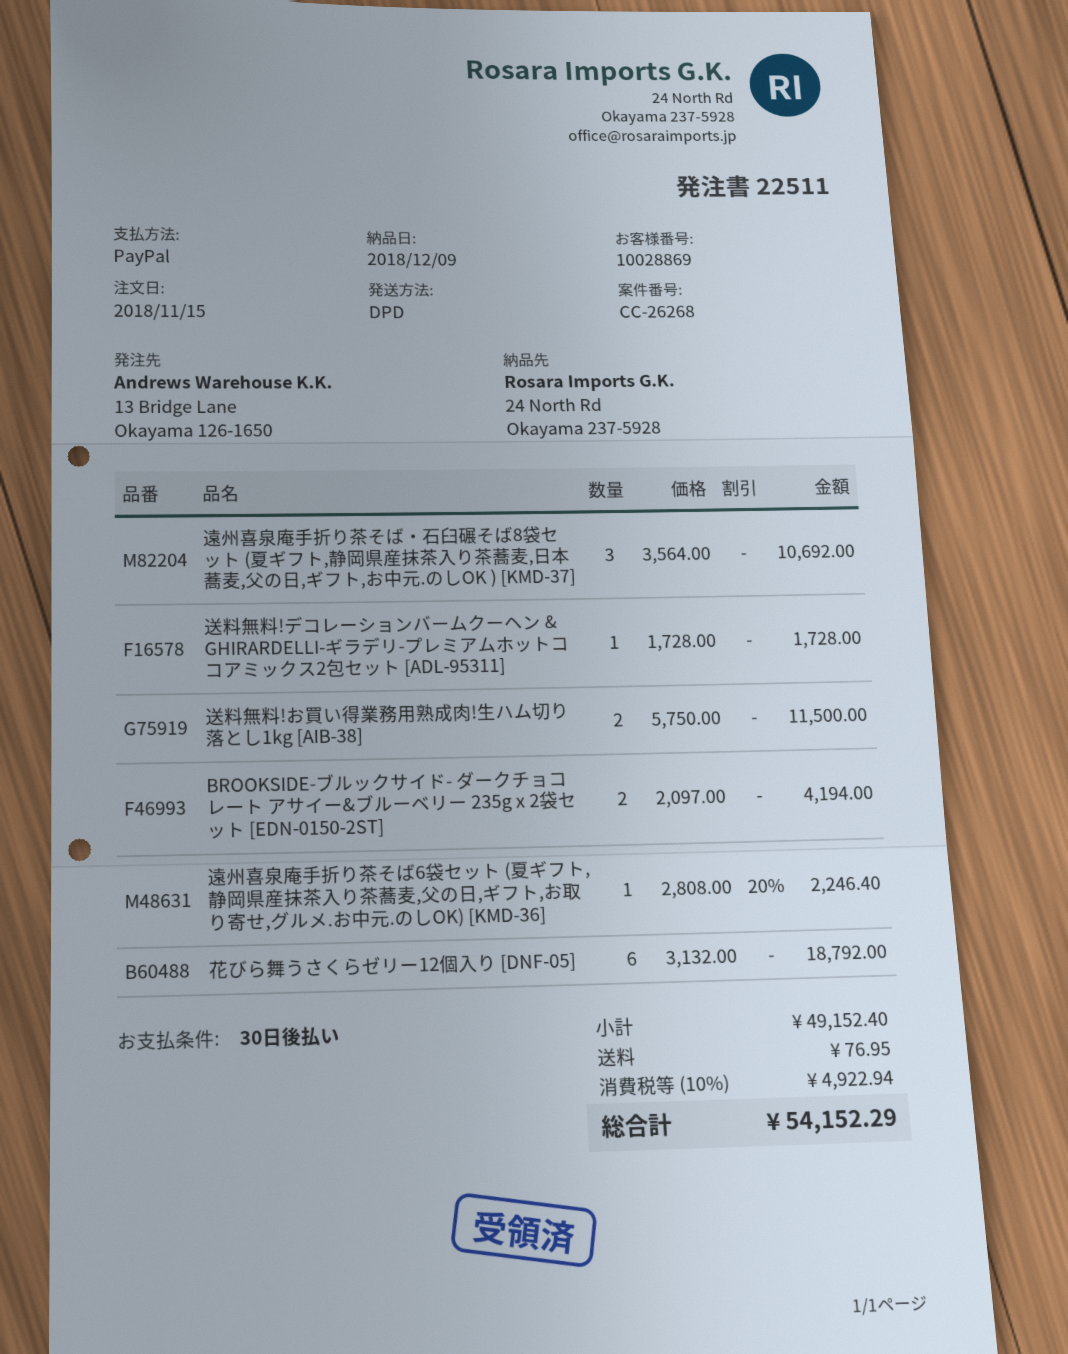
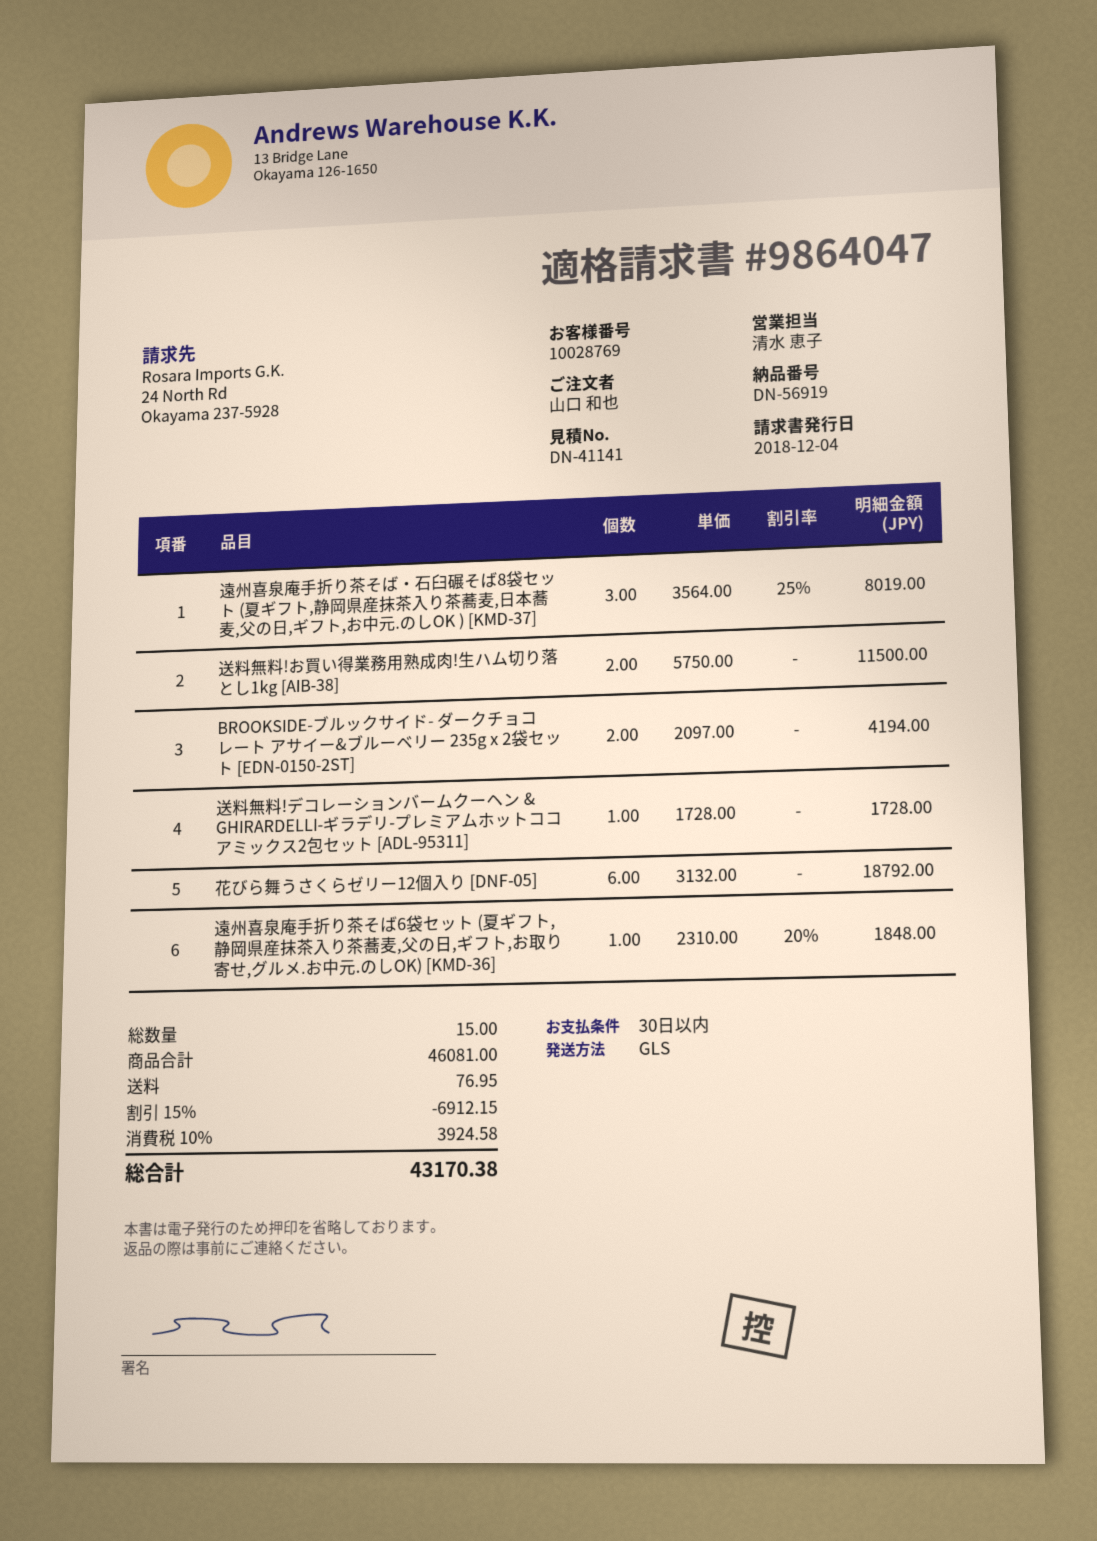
customer number: 10028869 -> 10028769
shipping method: DPD -> GLS
遠州喜泉庵手折り茶そば・石臼碾そば8袋セット (夏ギフト,静岡県産抹茶入り茶蕎麦,日本蕎麦,父の日,ギフト,お中元.のしOK ) [KMD-37]: 3 x 3564.00 = 10692.00 -> 3 x 3564.00 - 25% = 8019.00
遠州喜泉庵手折り茶そば6袋セット (夏ギフト,静岡県産抹茶入り茶蕎麦,父の日,ギフト,お取り寄せ,グルメ.お中元.のしOK) [KMD-36]: 1 x 2808.00 - 20% = 2246.40 -> 1 x 2310.00 - 20% = 1848.00
subtotal: 49152.40 -> 46081.00
discount: none -> 15% = 6912.15
tax: 10% = 4922.94 -> 10% = 3924.58
total: 54152.29 -> 43170.38

